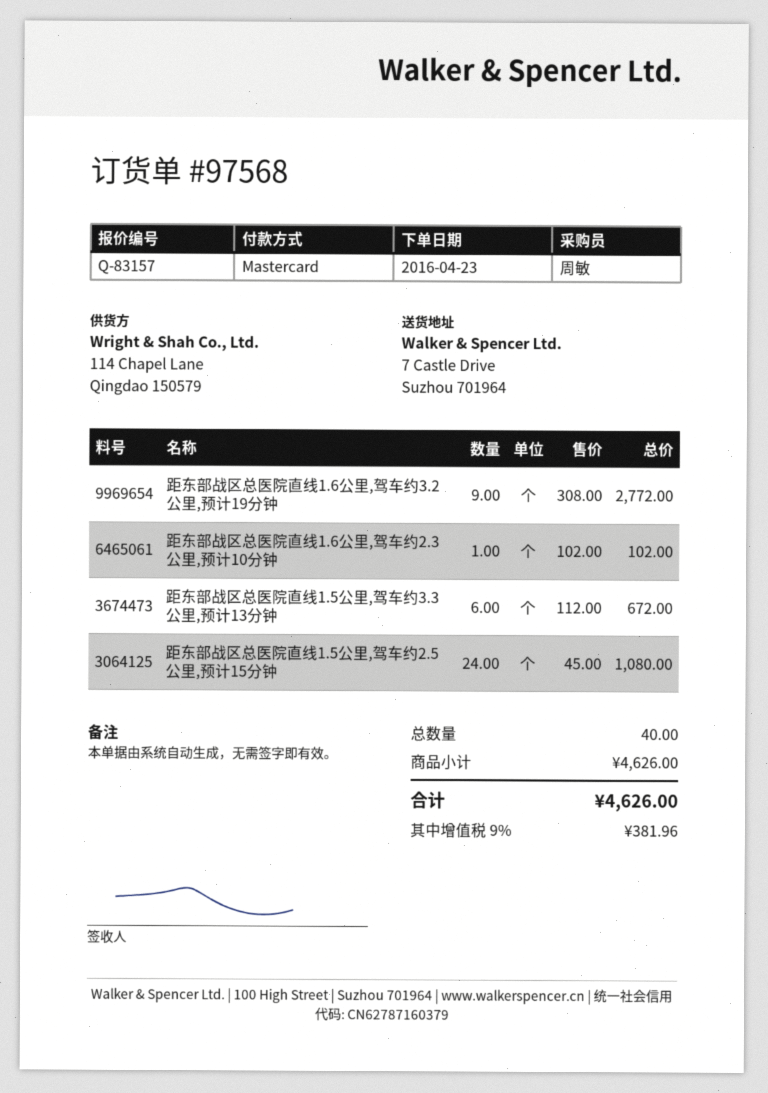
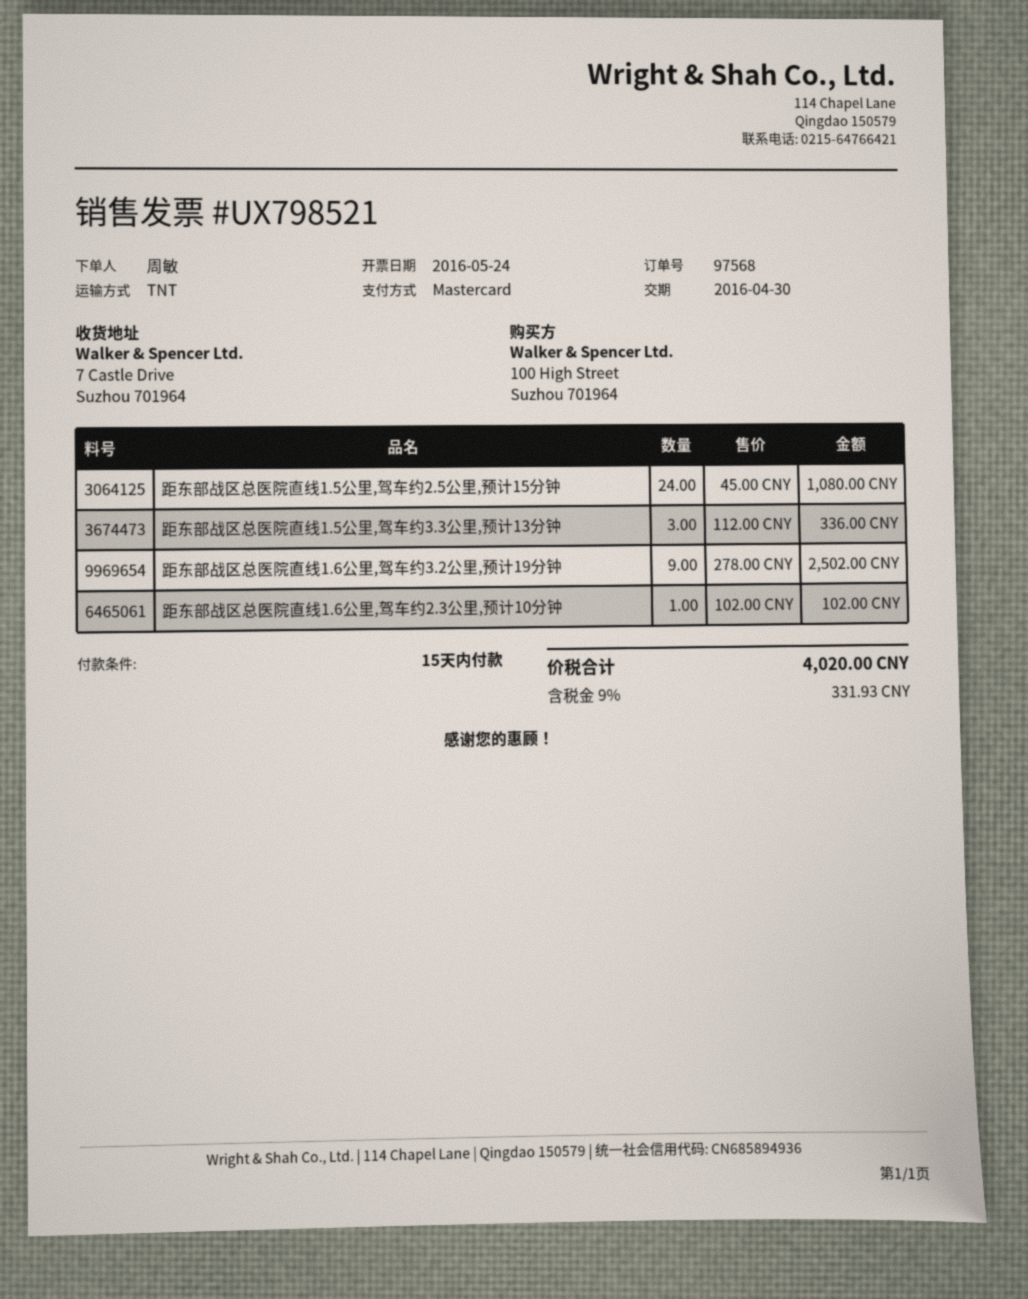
距东部战区总医院直线1.6公里,驾车约3.2公里,预计19分钟: 9 x 308.00 = 2772.00 -> 9 x 278.00 = 2502.00
距东部战区总医院直线1.5公里,驾车约3.3公里,预计13分钟: 6 x 112.00 = 672.00 -> 3 x 112.00 = 336.00
tax: 9% = 381.96 -> 9% = 331.93
total: 4626.00 -> 4020.00

